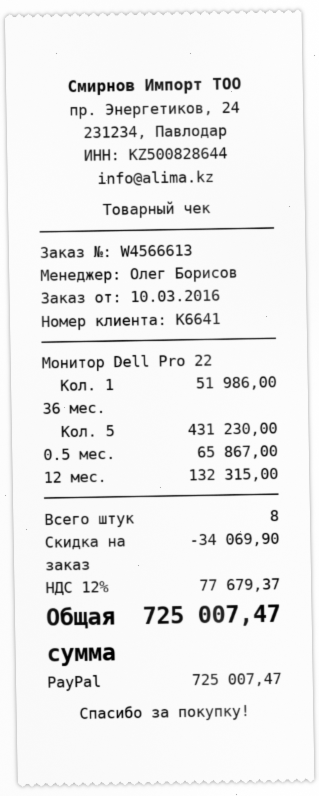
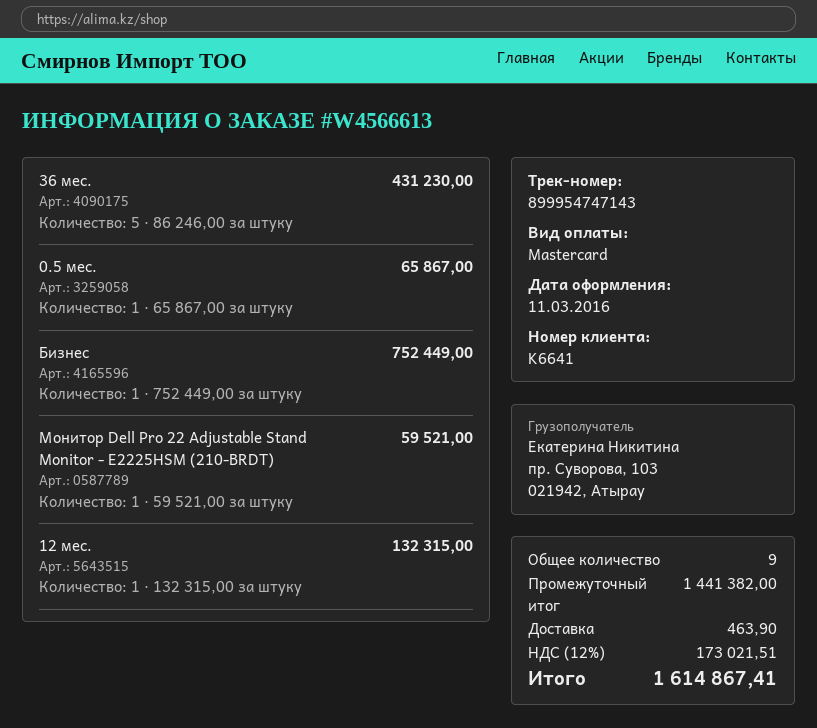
order date: 2016-03-10 -> 2016-03-11
payment method: PayPal -> Mastercard
Монитор Dell Pro 22: 1 for 51986.00 -> 1 for 59521.00
Бизнес: none -> 1 for 752449.00
total quantity: 8 -> 9
discount: 34069.90 -> none
shipping: none -> 463.90
tax: 12% = 77679.37 -> 12% = 173021.51
total: 725007.47 -> 1614867.41

